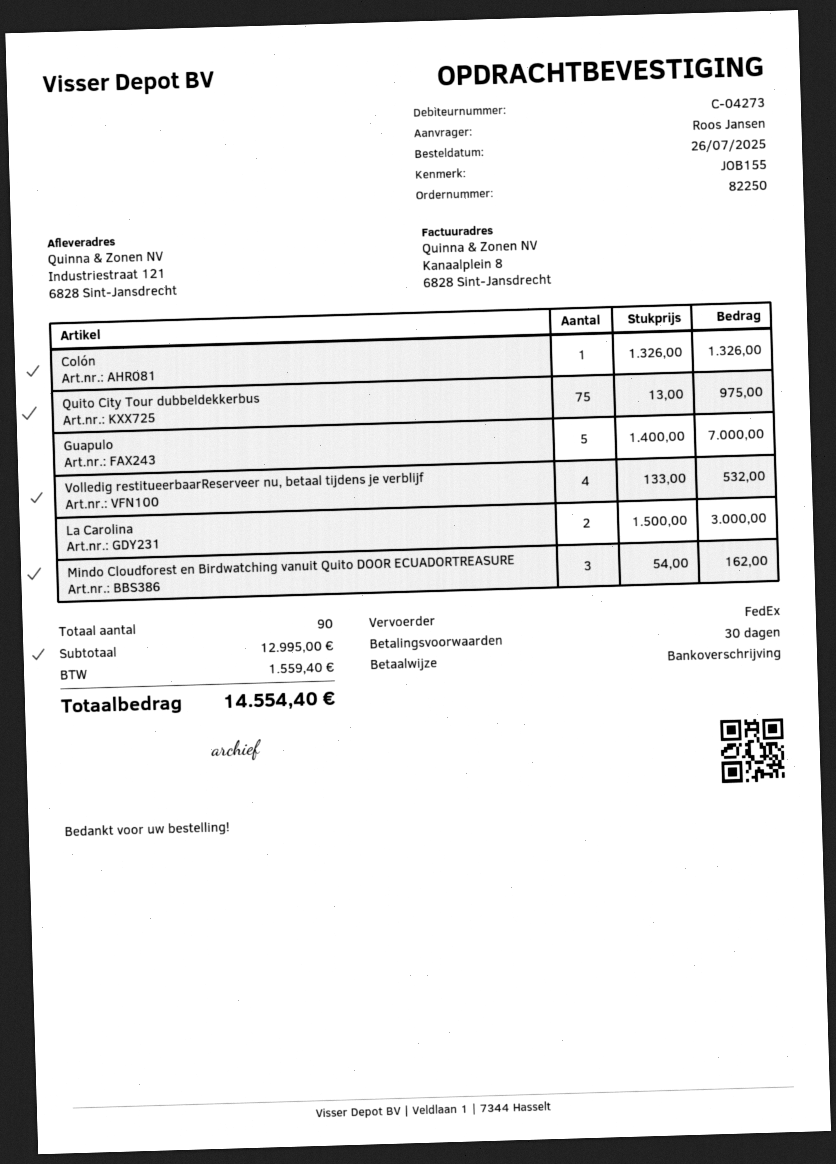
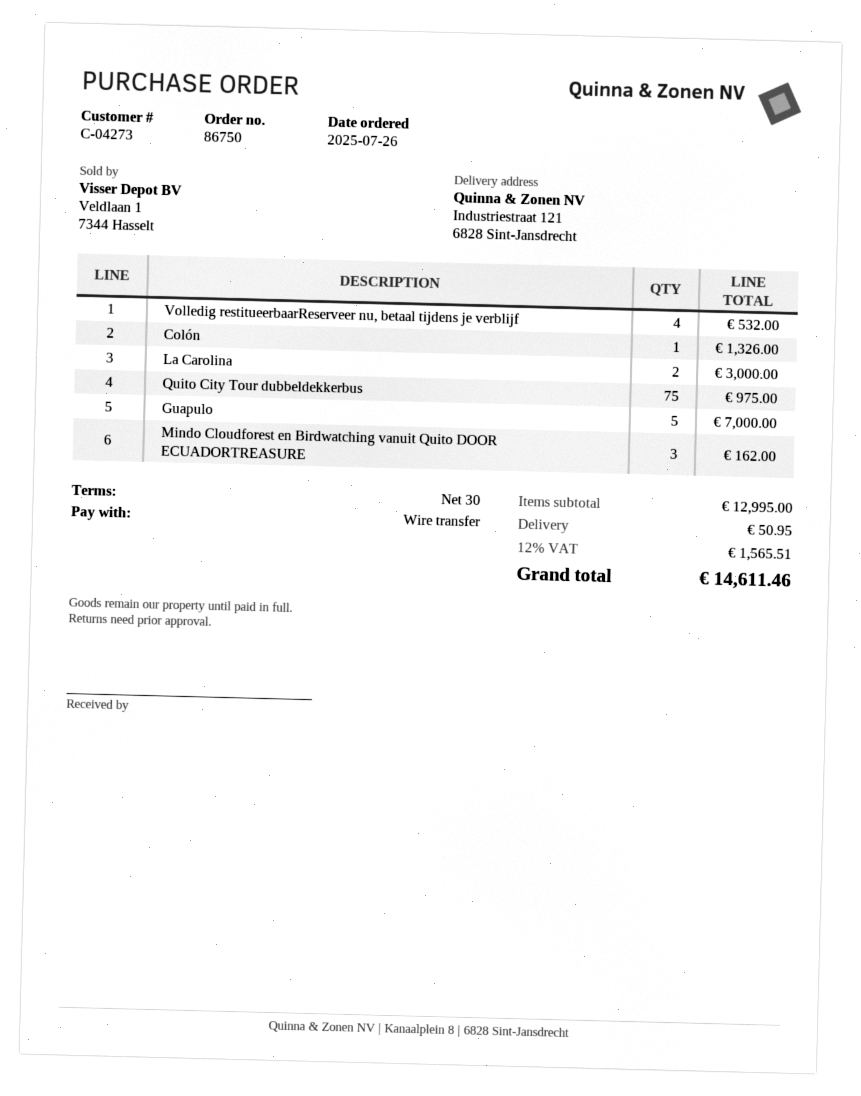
order number: 82250 -> 86750
shipping: none -> 50.95
tax: 1559.40 -> 1565.51
total: 14554.40 -> 14611.46

